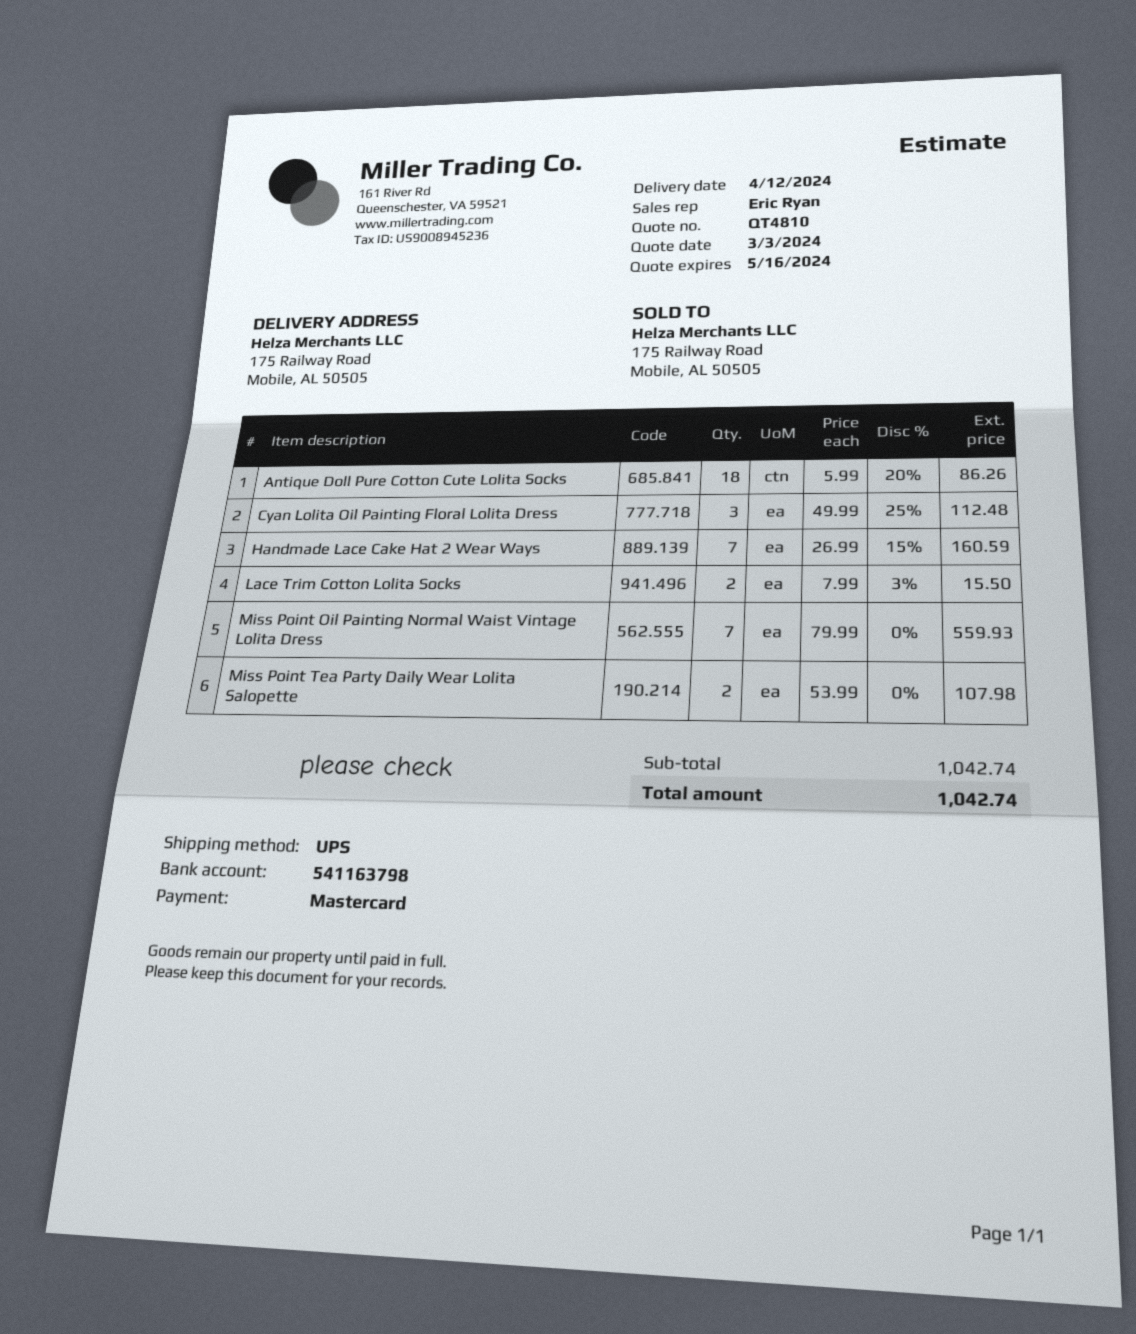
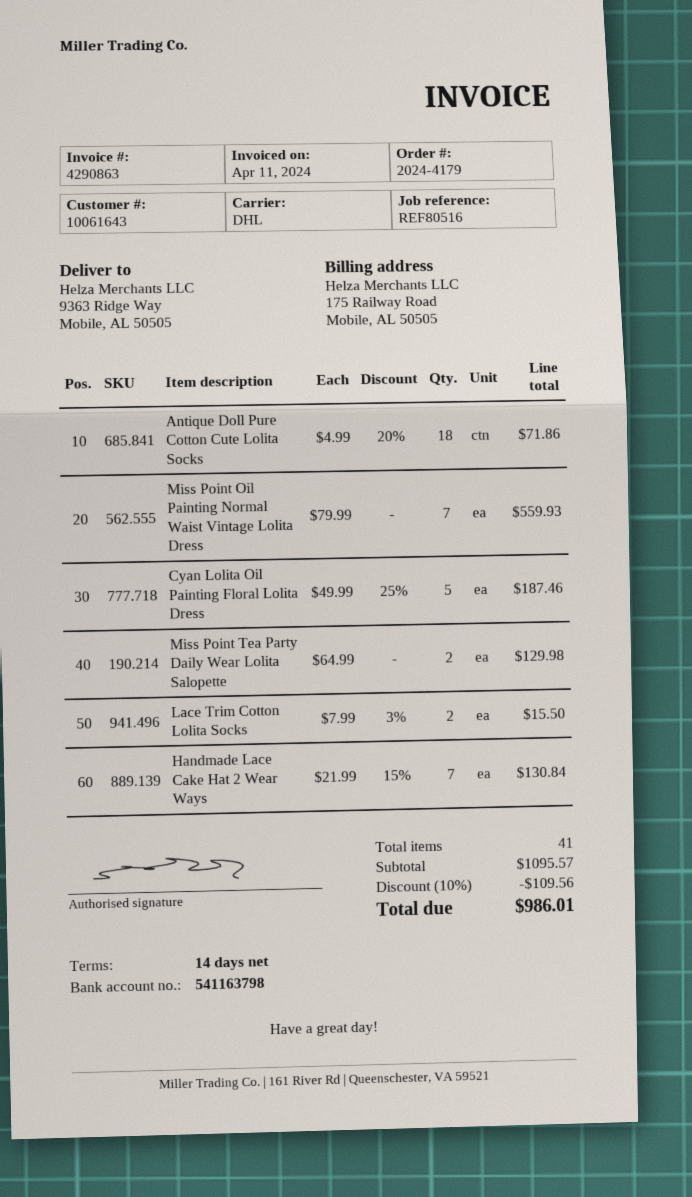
shipping method: UPS -> DHL
ship to: 175 Railway Road, Mobile, AL 50505 -> 9363 Ridge Way, Mobile, AL 50505
Antique Doll Pure Cotton Cute Lolita Socks: 18 x 5.99 - 20% = 86.26 -> 18 x 4.99 - 20% = 71.86
Cyan Lolita Oil Painting Floral Lolita Dress: 3 x 49.99 - 25% = 112.48 -> 5 x 49.99 - 25% = 187.46
Handmade Lace Cake Hat 2 Wear Ways: 7 x 26.99 - 15% = 160.59 -> 7 x 21.99 - 15% = 130.84
Miss Point Tea Party Daily Wear Lolita Salopette: 2 x 53.99 = 107.98 -> 2 x 64.99 = 129.98
subtotal: 1042.74 -> 1095.57
discount: none -> 10% = 109.56
total: 1042.74 -> 986.01

